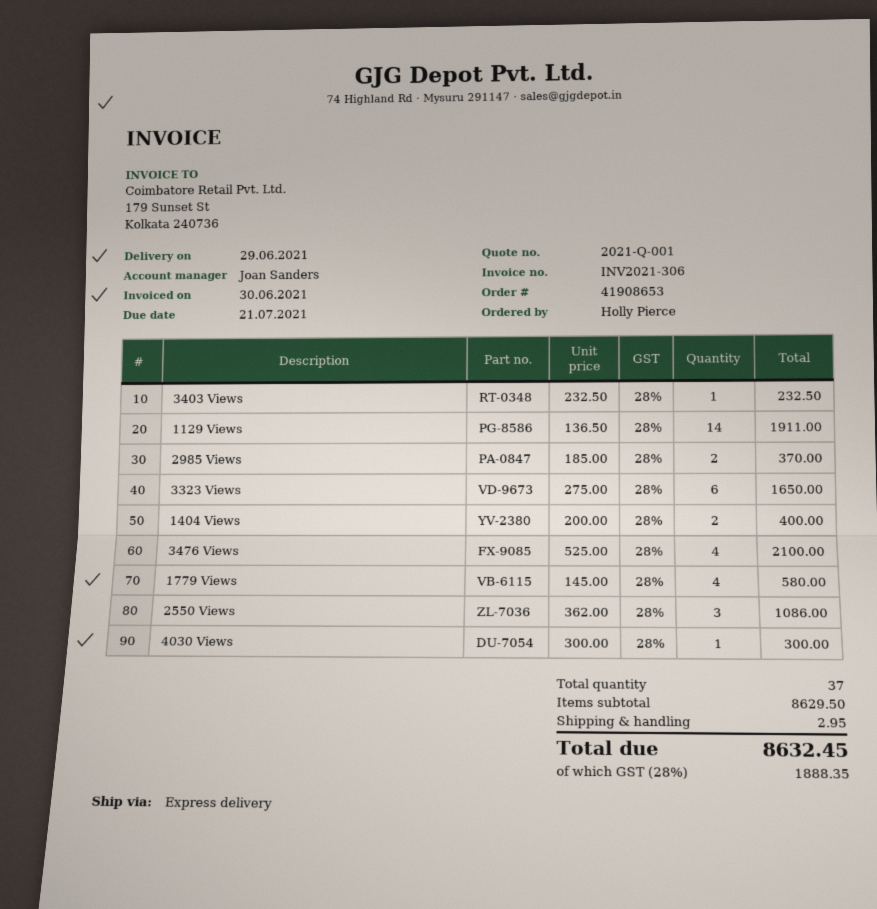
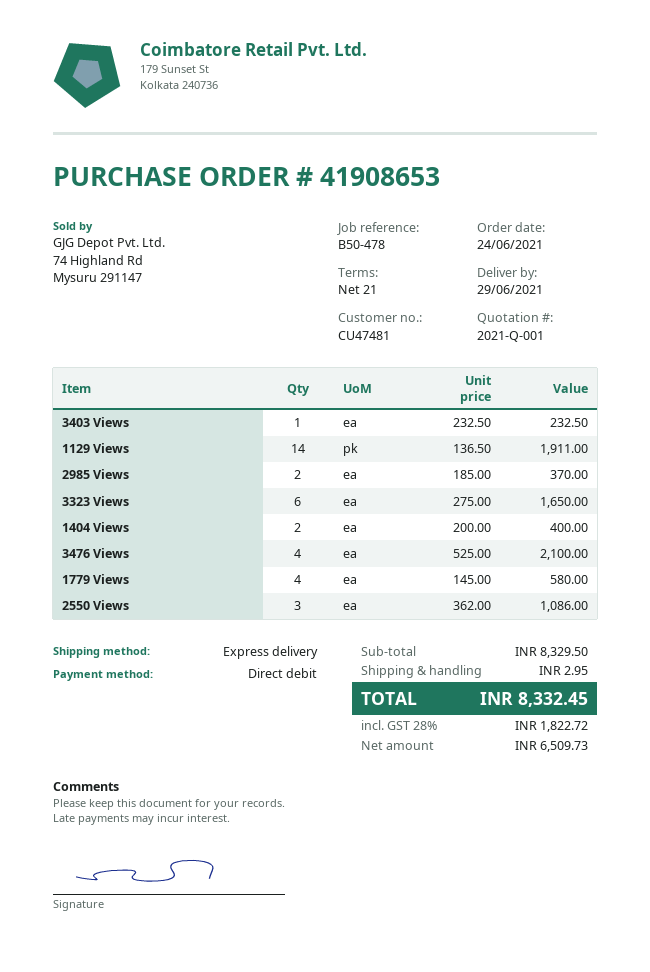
4030 Views: 1 x 300.00 = 300.00 -> none
subtotal: 8629.50 -> 8329.50
tax: 28% = 1888.35 -> 28% = 1822.72
total: 8632.45 -> 8332.45

